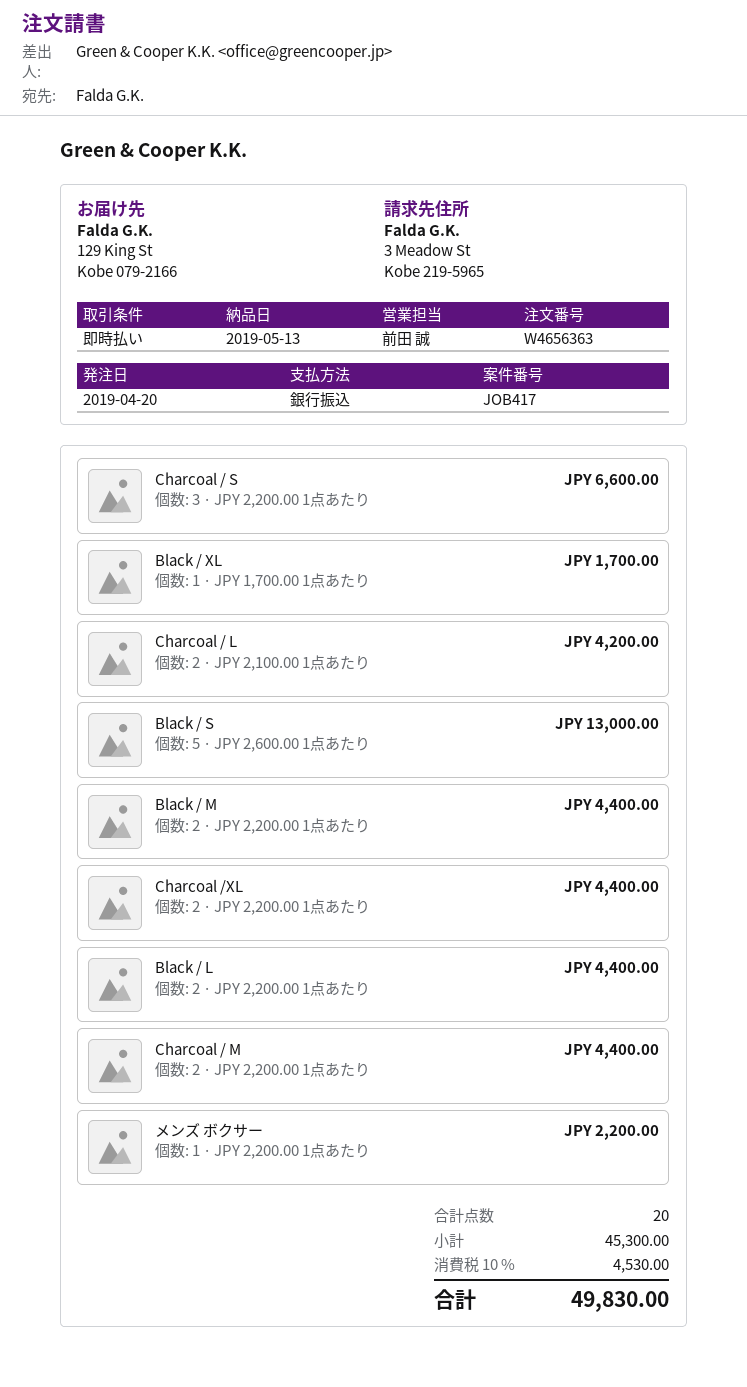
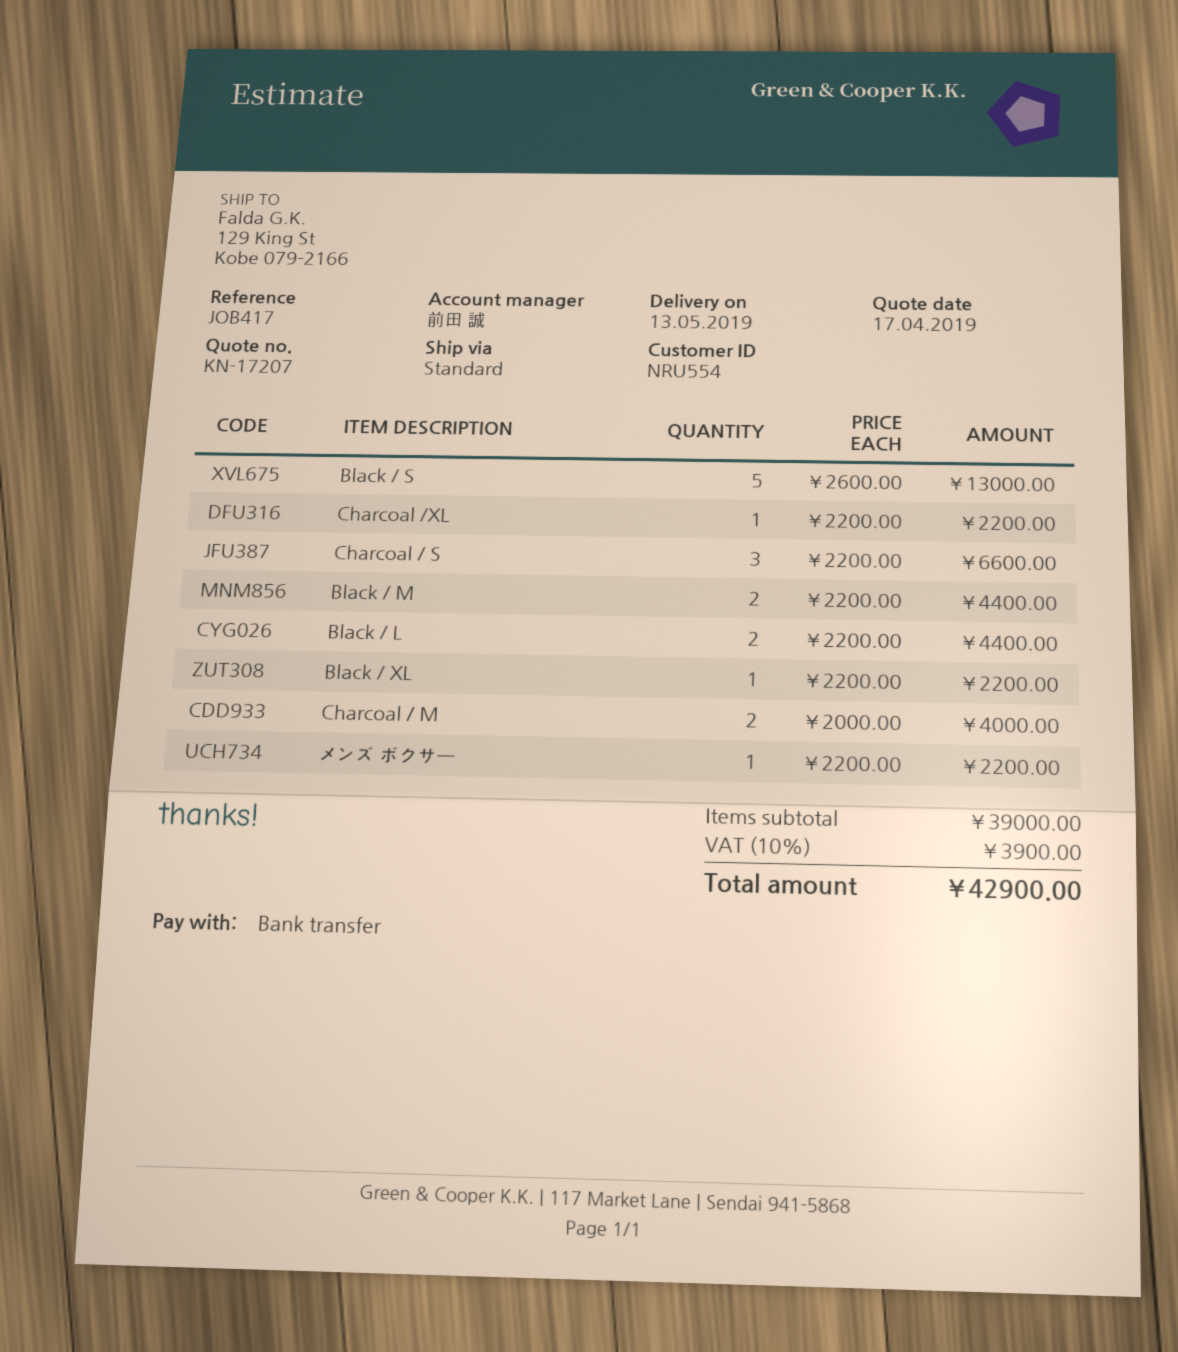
Black / XL: 1 x 1700.00 = 1700.00 -> 1 x 2200.00 = 2200.00
Charcoal / L: 2 x 2100.00 = 4200.00 -> none
Charcoal /XL: 2 x 2200.00 = 4400.00 -> 1 x 2200.00 = 2200.00
Charcoal / M: 2 x 2200.00 = 4400.00 -> 2 x 2000.00 = 4000.00
subtotal: 45300.00 -> 39000.00
tax: 10% = 4530.00 -> 10% = 3900.00
total: 49830.00 -> 42900.00

